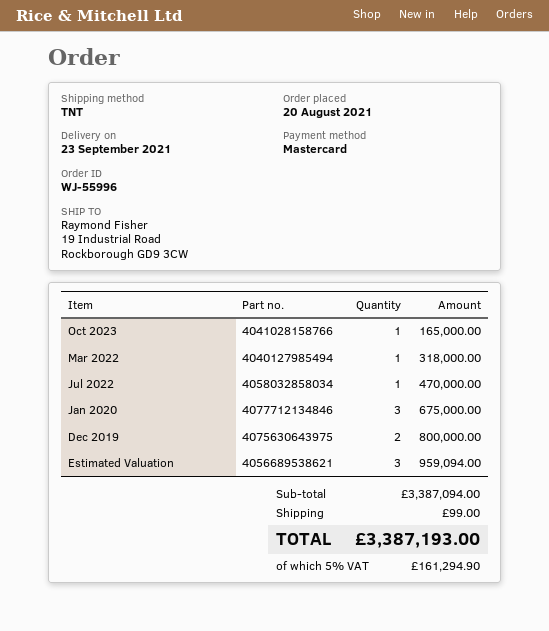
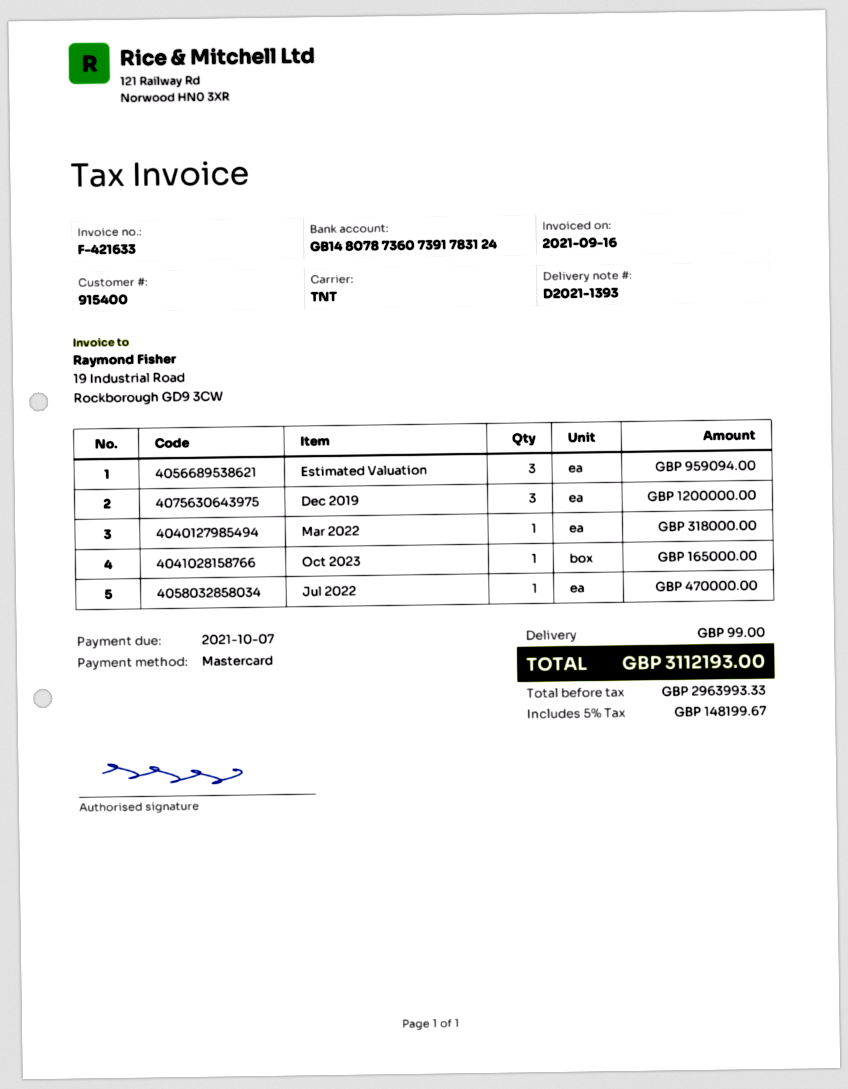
Jan 2020: 3 for 675000.00 -> none
Dec 2019: 2 for 800000.00 -> 3 for 1200000.00
tax: 5% = 161294.90 -> 5% = 148199.67
total: 3387193.00 -> 3112193.00

